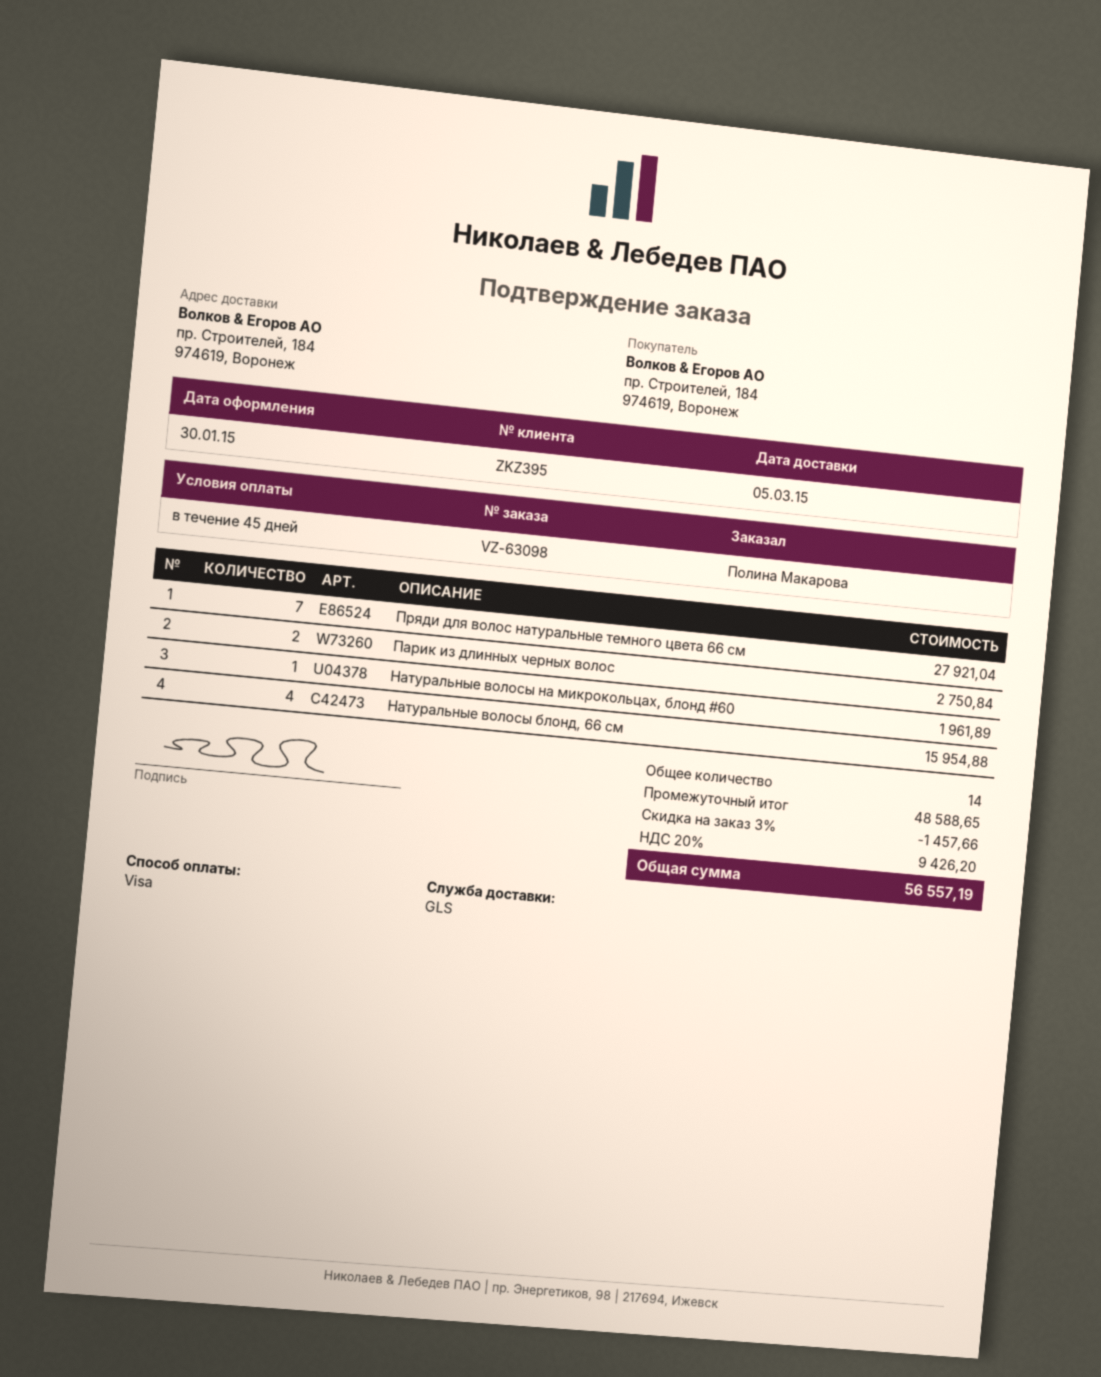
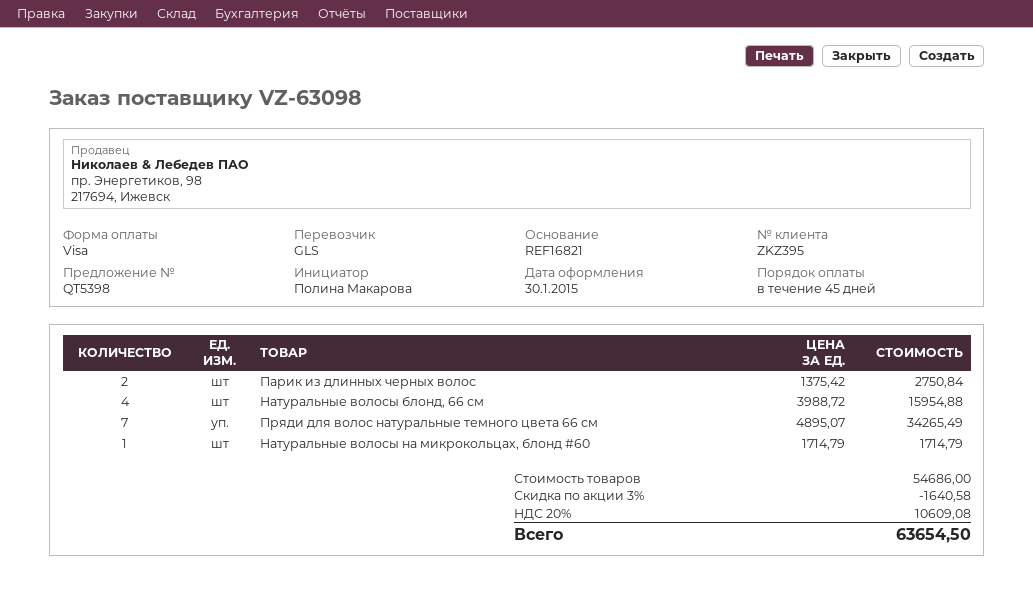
Пряди для волос натуральные темного цвета 66 см: 7 for 27921.04 -> 7 for 34265.49
Натуральные волосы на микрокольцах, блонд #60: 1 for 1961.89 -> 1 for 1714.79
subtotal: 48588.65 -> 54686.00
discount: 3% = 1457.66 -> 3% = 1640.58
tax: 20% = 9426.20 -> 20% = 10609.08
total: 56557.19 -> 63654.50

